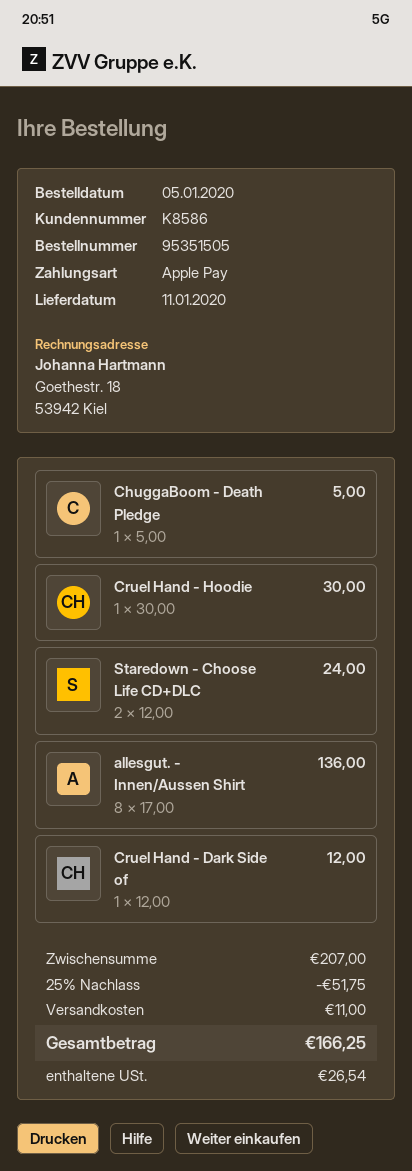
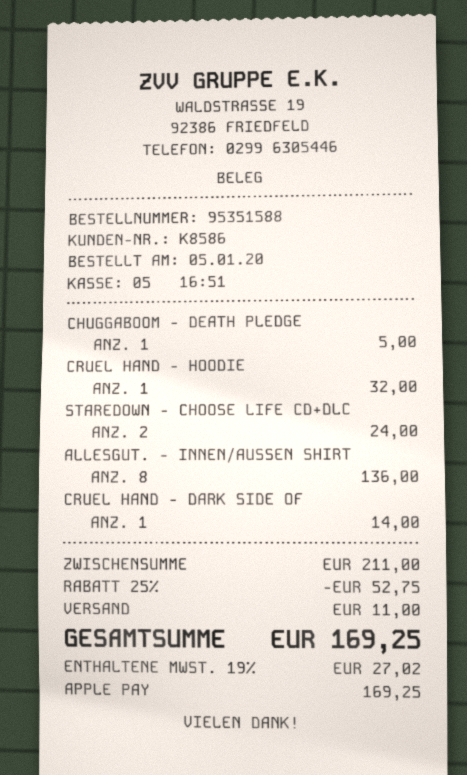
order number: 95351505 -> 95351588
Cruel Hand - Hoodie: 1 for 30.00 -> 1 for 32.00
Cruel Hand - Dark Side of: 1 for 12.00 -> 1 for 14.00
subtotal: 207.00 -> 211.00
discount: 25% = 51.75 -> 25% = 52.75
tax: 26.54 -> 27.02
total: 166.25 -> 169.25

